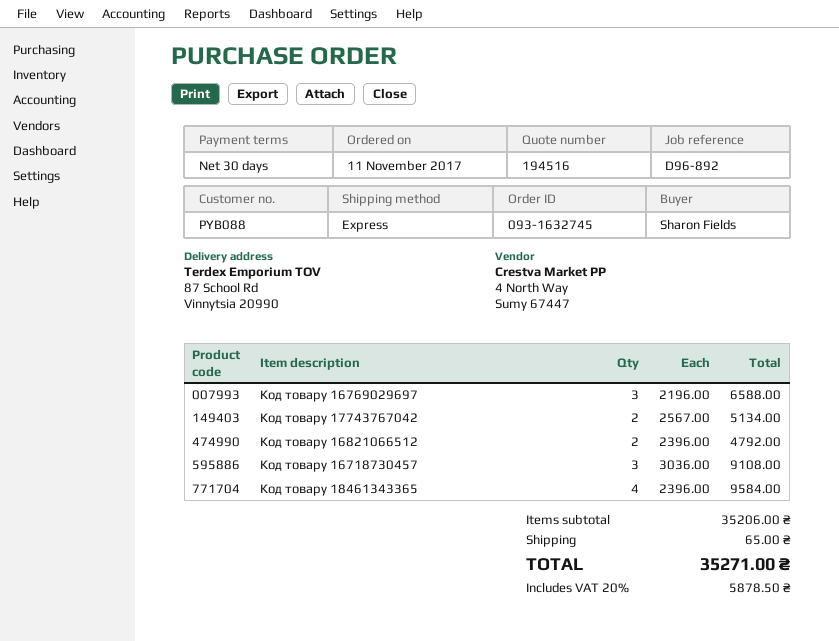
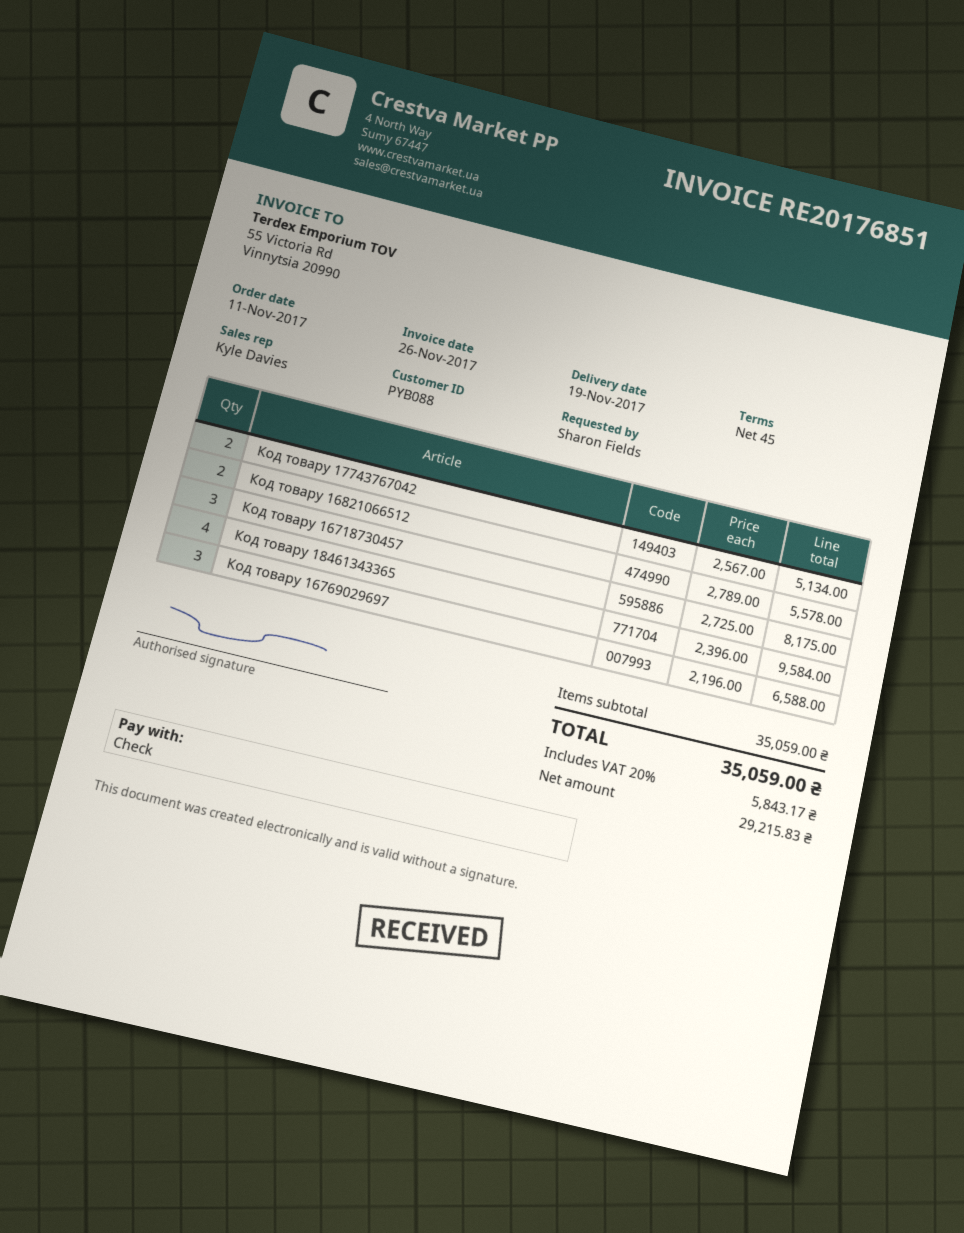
payment terms: 30 days -> 45 days
Код товару 16821066512: 2 x 2396.00 = 4792.00 -> 2 x 2789.00 = 5578.00
Код товару 16718730457: 3 x 3036.00 = 9108.00 -> 3 x 2725.00 = 8175.00
subtotal: 35206.00 -> 35059.00
shipping: 65.00 -> none
tax: 20% = 5878.50 -> 20% = 5843.17
total: 35271.00 -> 35059.00

